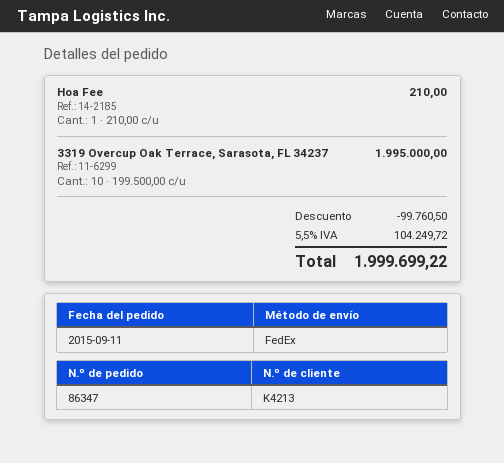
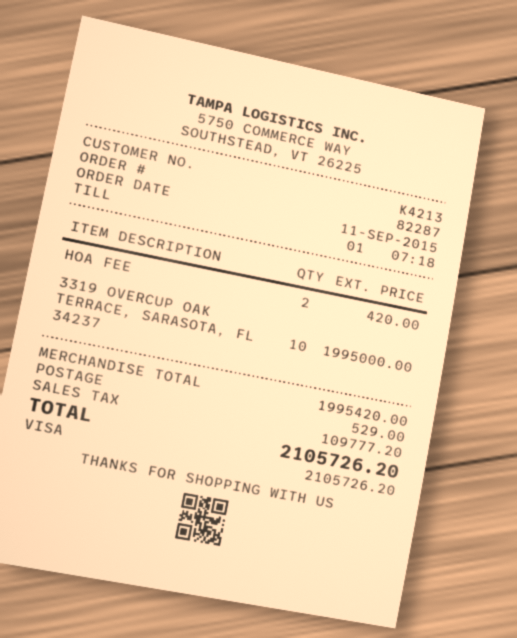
order number: 86347 -> 82287
Hoa Fee: 1 for 210.00 -> 2 for 420.00
discount: 99760.50 -> none
shipping: none -> 529.00
tax: 104249.72 -> 109777.20
total: 1999699.22 -> 2105726.20

